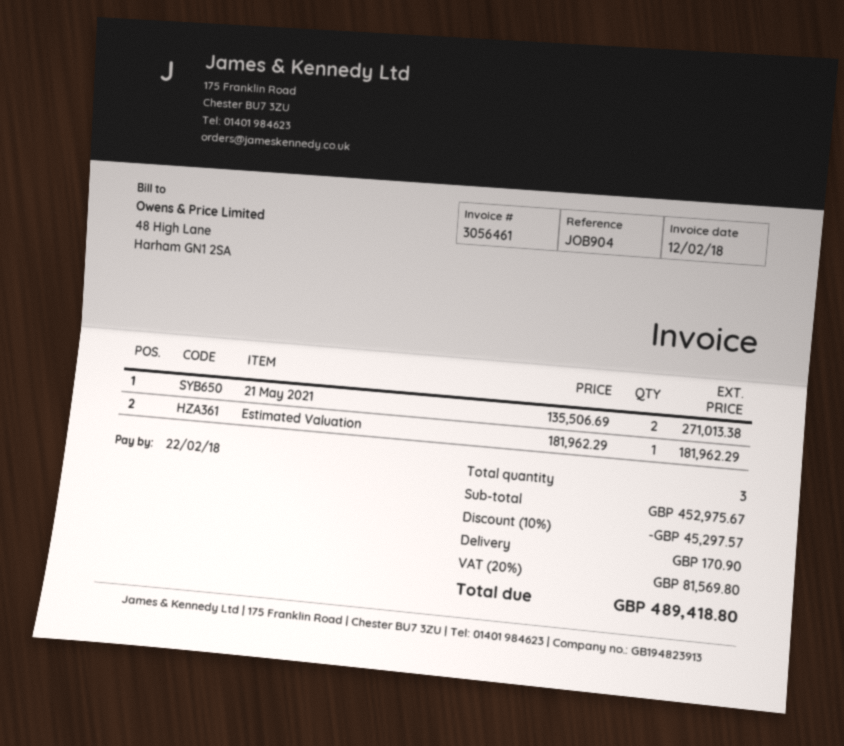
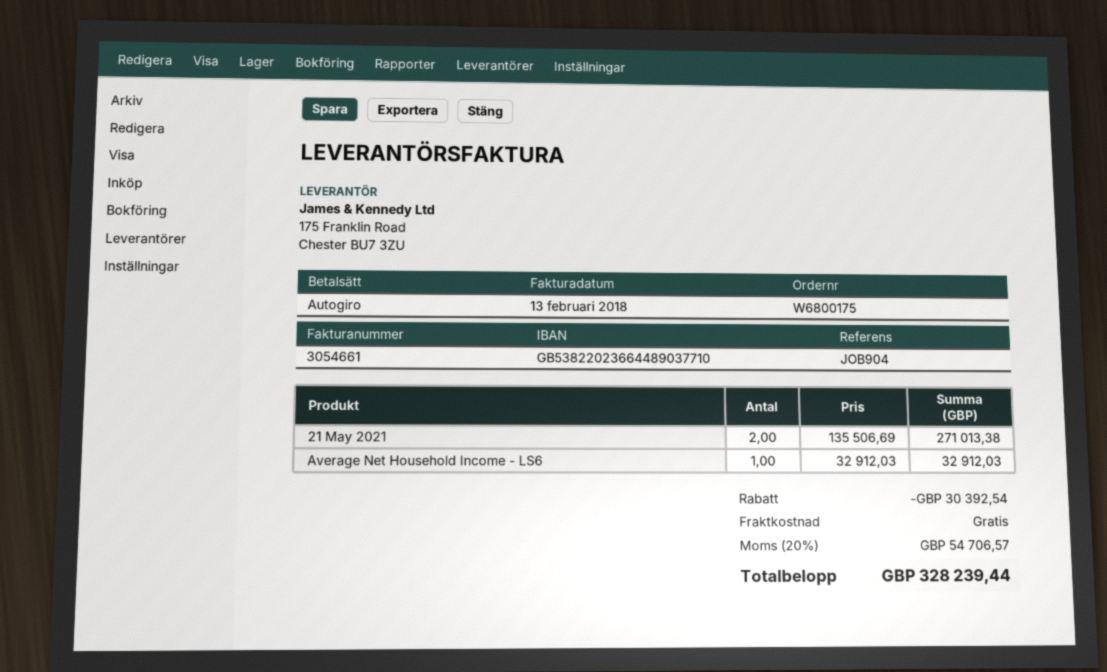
invoice number: 3056461 -> 3054661
invoice date: 2018-02-12 -> 2018-02-13
Estimated Valuation: 1 x 181962.29 = 181962.29 -> none
Average Net Household Income - LS6: none -> 1 x 32912.03 = 32912.03
discount: 45297.57 -> 30392.54
shipping: 170.90 -> 0.00
tax: 20% = 81569.80 -> 20% = 54706.57
total: 489418.80 -> 328239.44

